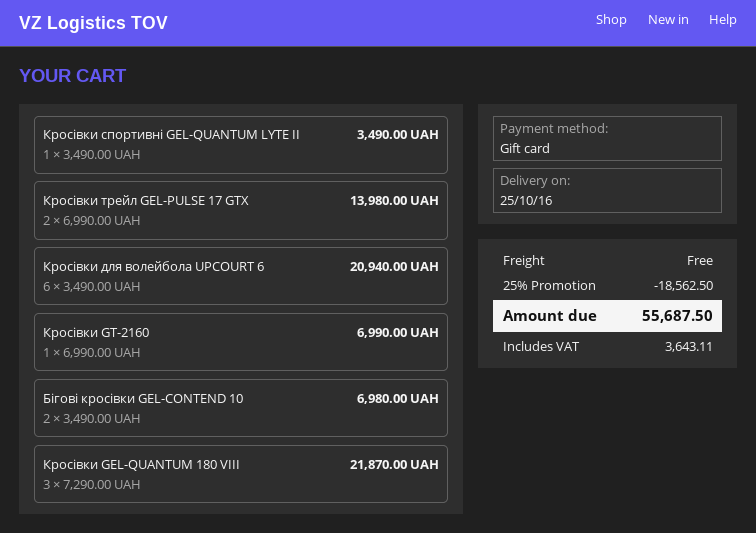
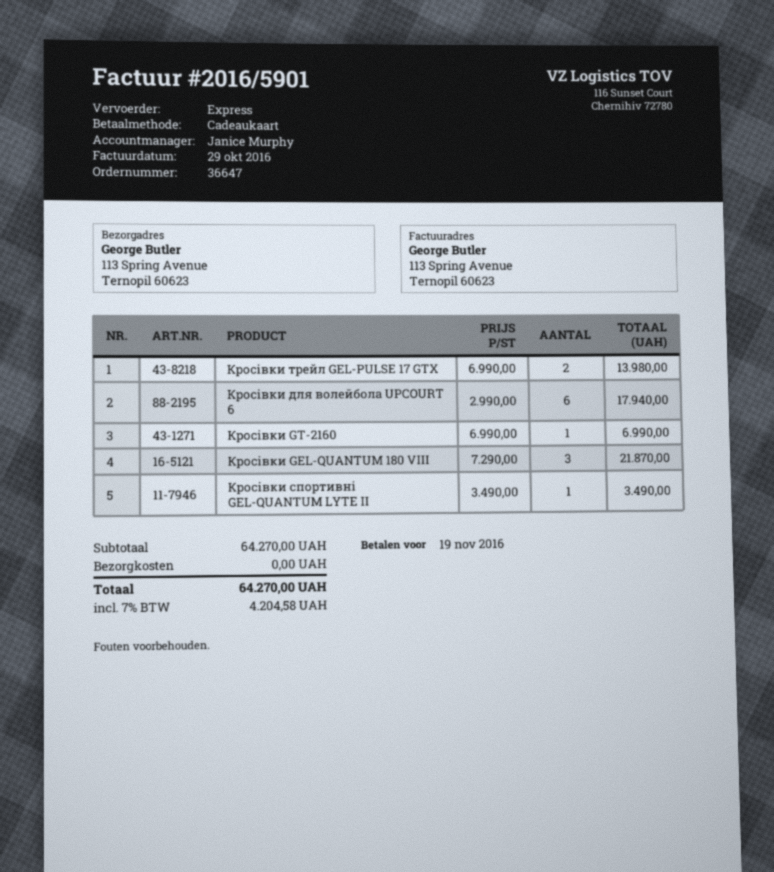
Кросівки для волейбола UPCOURT 6: 6 x 3490.00 = 20940.00 -> 6 x 2990.00 = 17940.00
Бігові кросівки GEL-CONTEND 10: 2 x 3490.00 = 6980.00 -> none
discount: 25% = 18562.50 -> none
tax: 3643.11 -> 4204.58
total: 55687.50 -> 64270.00

